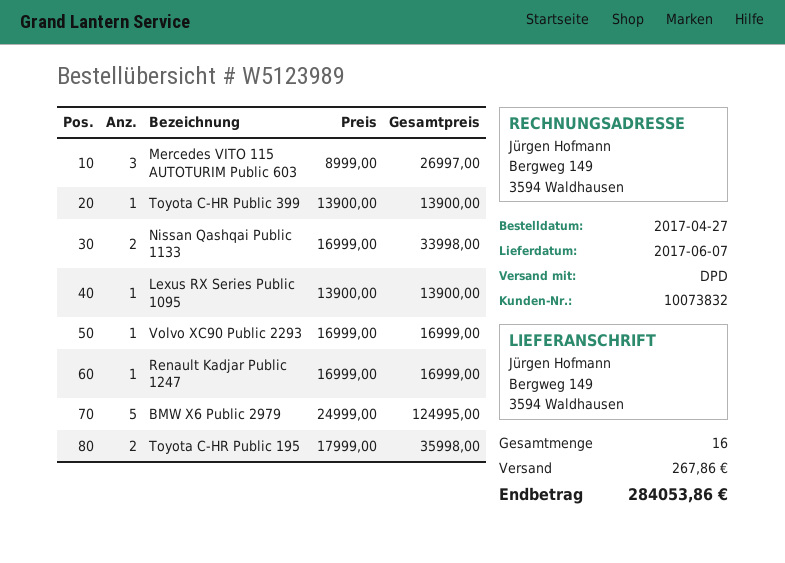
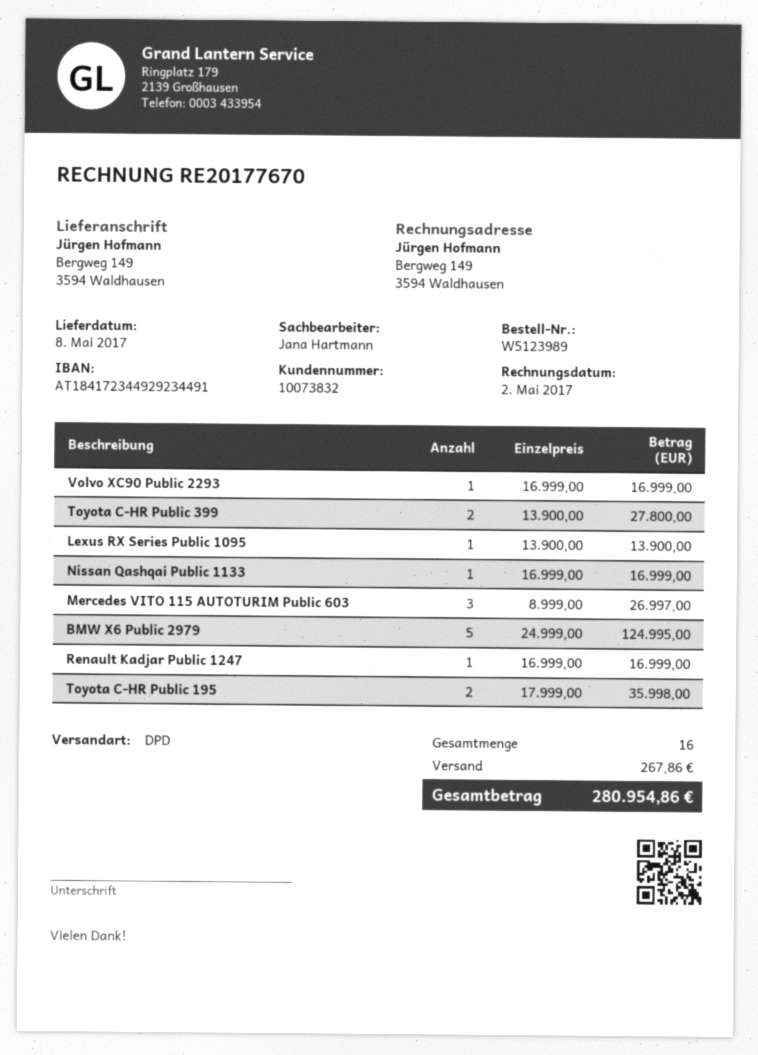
delivery date: 2017-06-07 -> 2017-05-08
Toyota C-HR Public 399: 1 x 13900.00 = 13900.00 -> 2 x 13900.00 = 27800.00
Nissan Qashqai Public 1133: 2 x 16999.00 = 33998.00 -> 1 x 16999.00 = 16999.00
total: 284053.86 -> 280954.86

